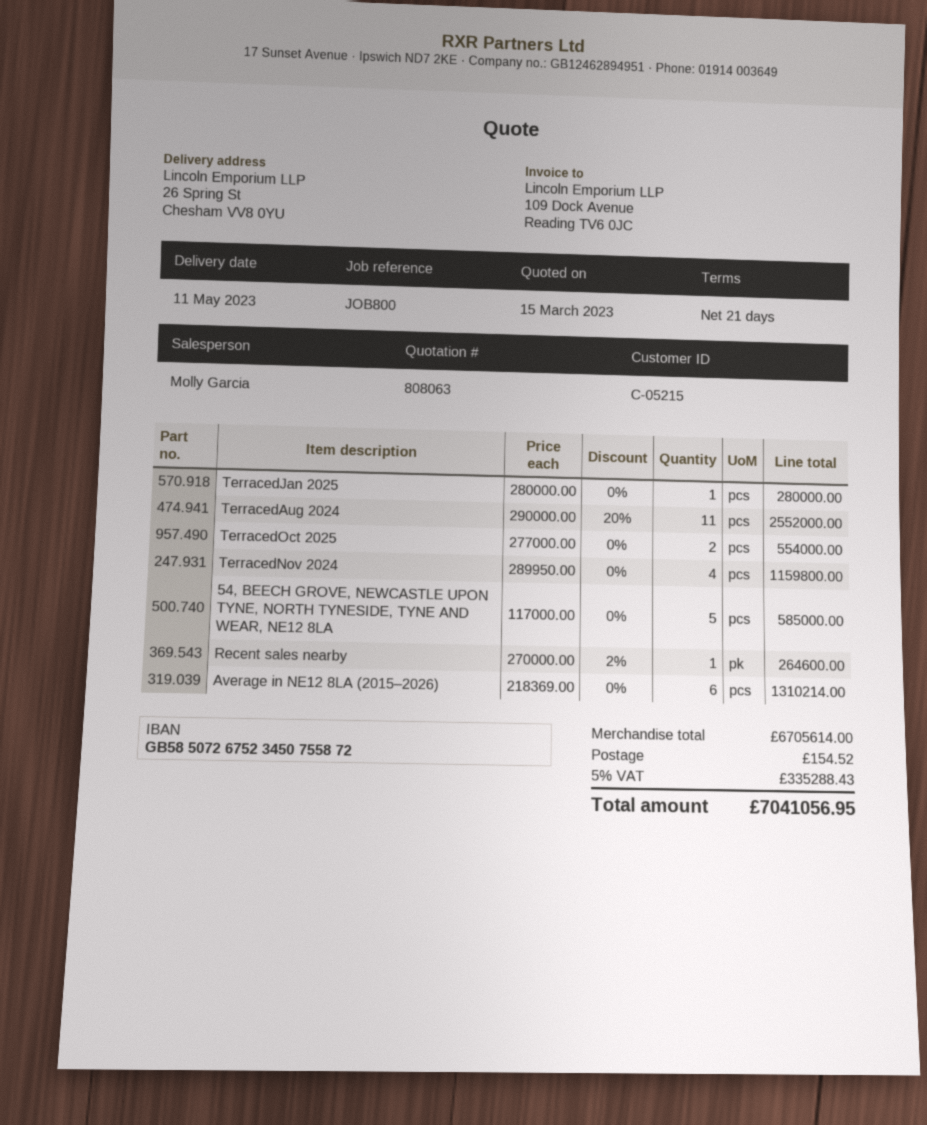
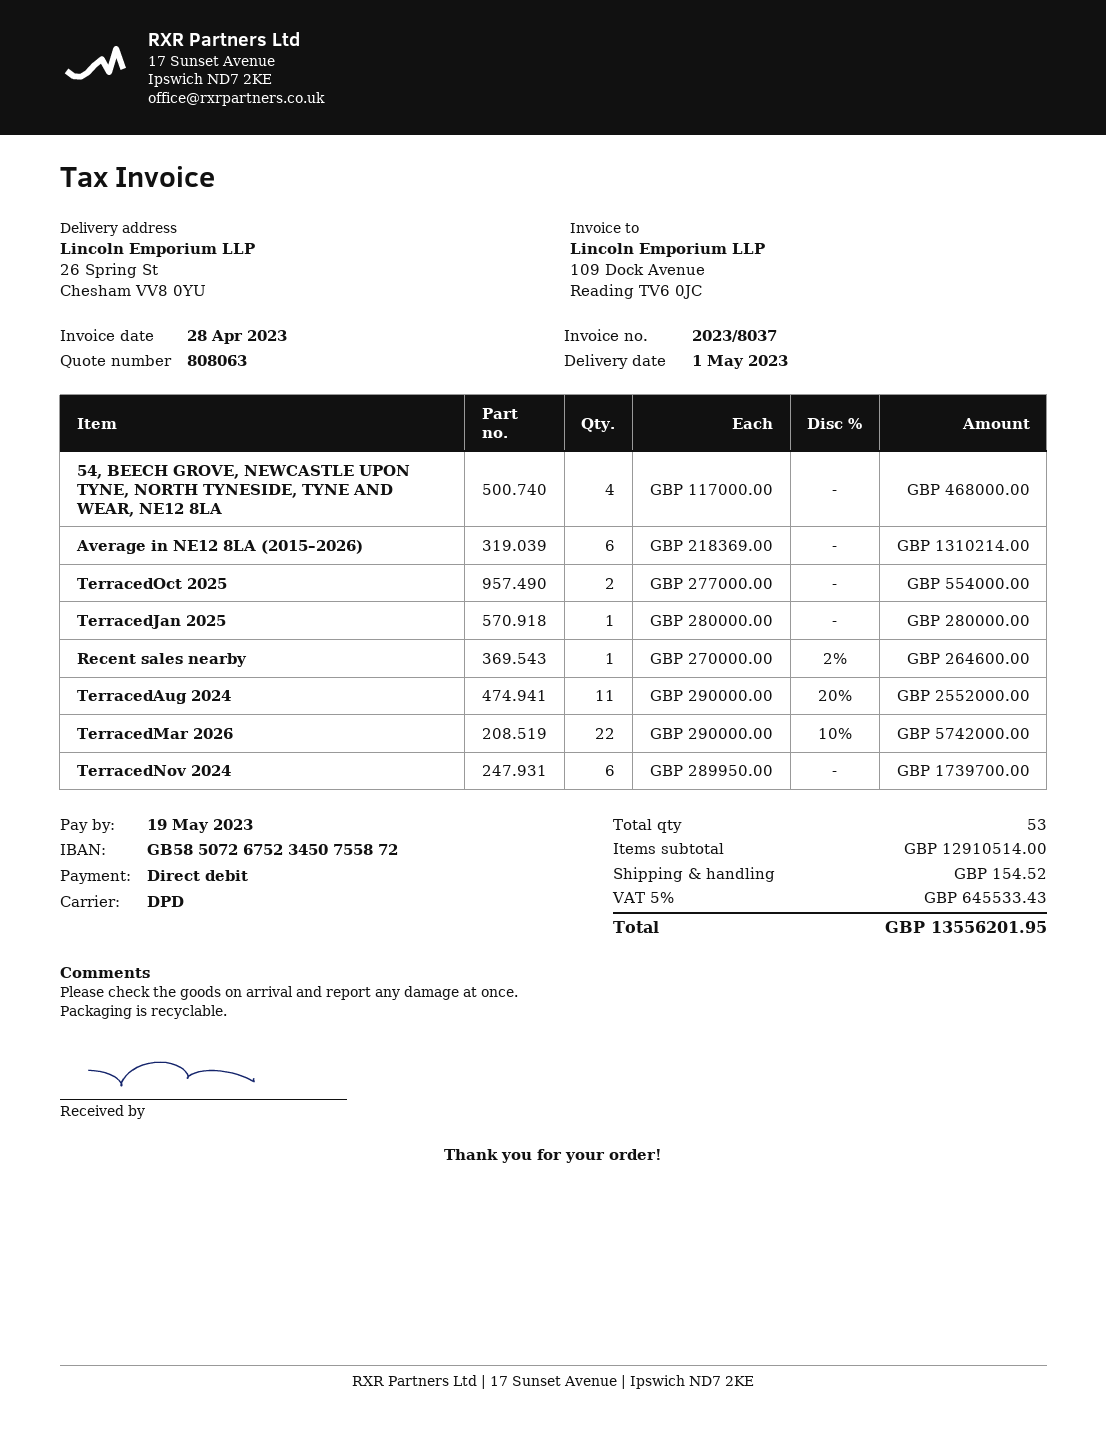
delivery date: 2023-05-11 -> 2023-05-01
TerracedNov 2024: 4 x 289950.00 = 1159800.00 -> 6 x 289950.00 = 1739700.00
54, BEECH GROVE, NEWCASTLE UPON TYNE, NORTH TYNESIDE, TYNE AND WEAR, NE12 8LA: 5 x 117000.00 = 585000.00 -> 4 x 117000.00 = 468000.00
TerracedMar 2026: none -> 22 x 290000.00 - 10% = 5742000.00
subtotal: 6705614.00 -> 12910514.00
tax: 5% = 335288.43 -> 5% = 645533.43
total: 7041056.95 -> 13556201.95

